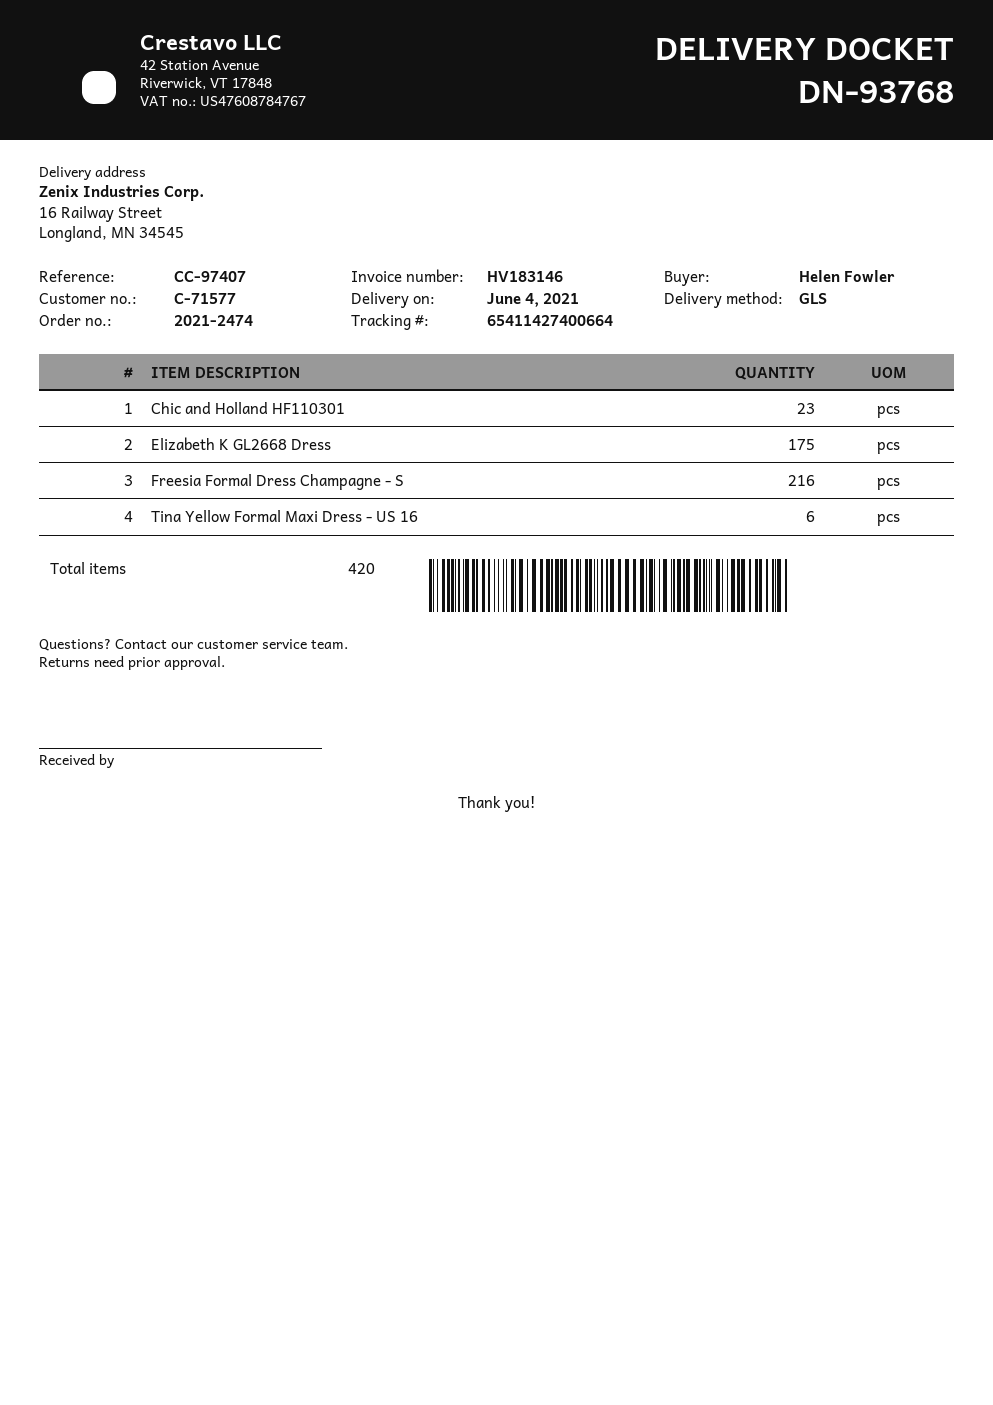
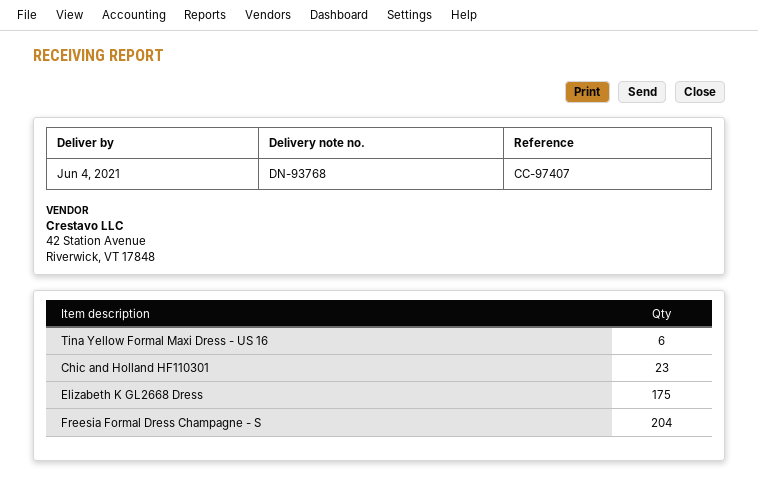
Freesia Formal Dress Champagne - S: 216 -> 204

